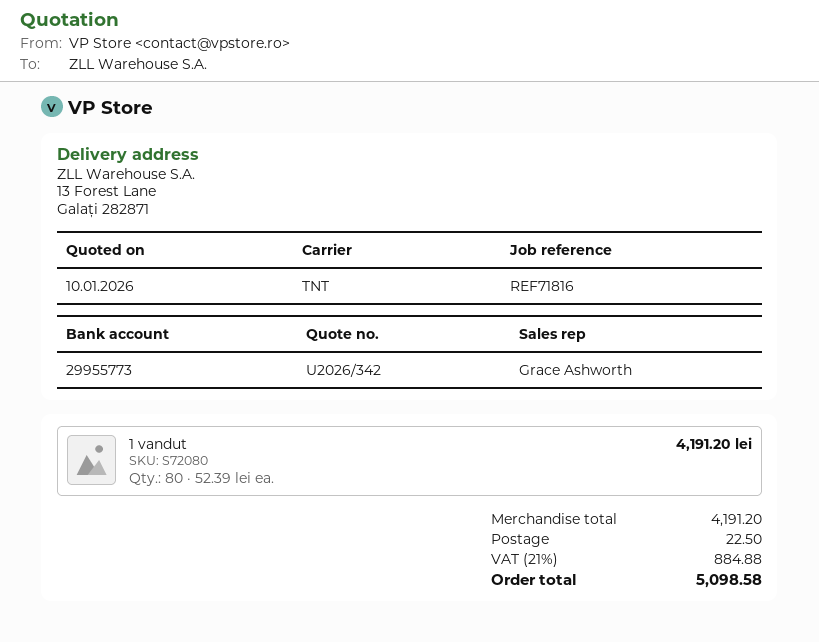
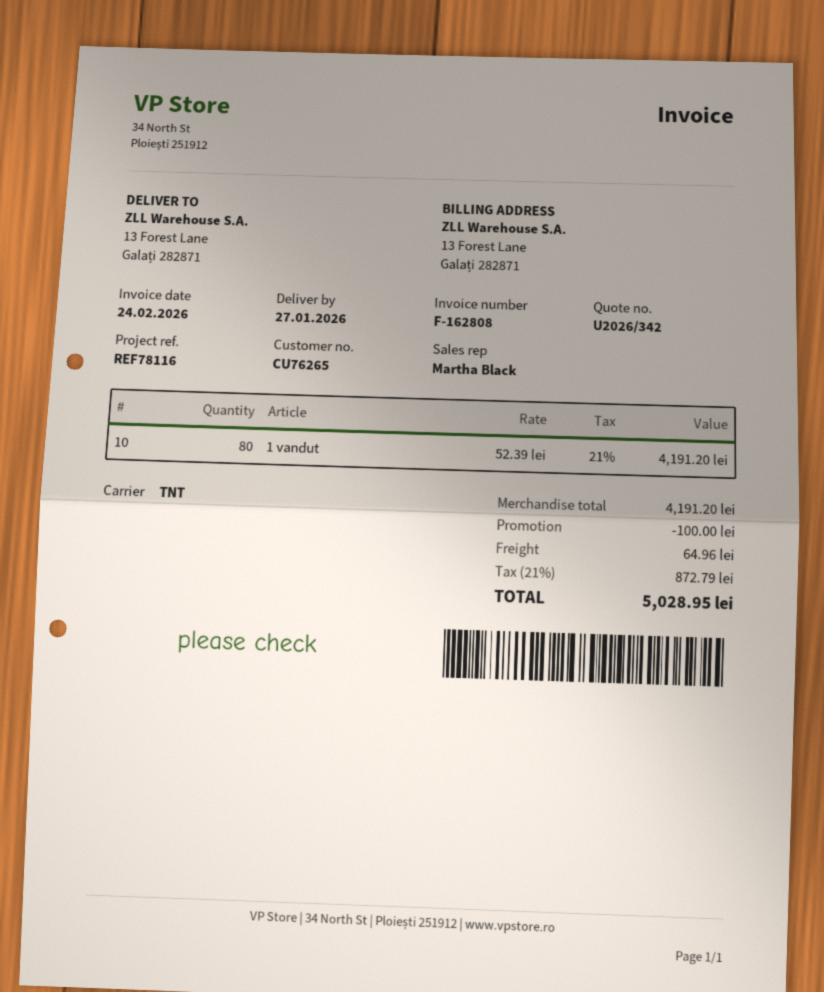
reference: REF71816 -> REF78116
sales rep: Grace Ashworth -> Martha Black
discount: none -> 100.00
shipping: 22.50 -> 64.96
tax: 21% = 884.88 -> 21% = 872.79
total: 5098.58 -> 5028.95

